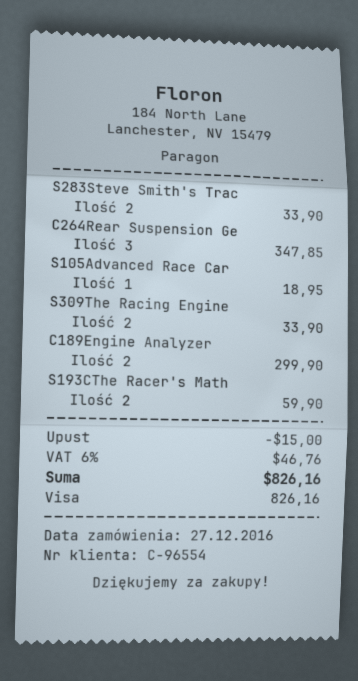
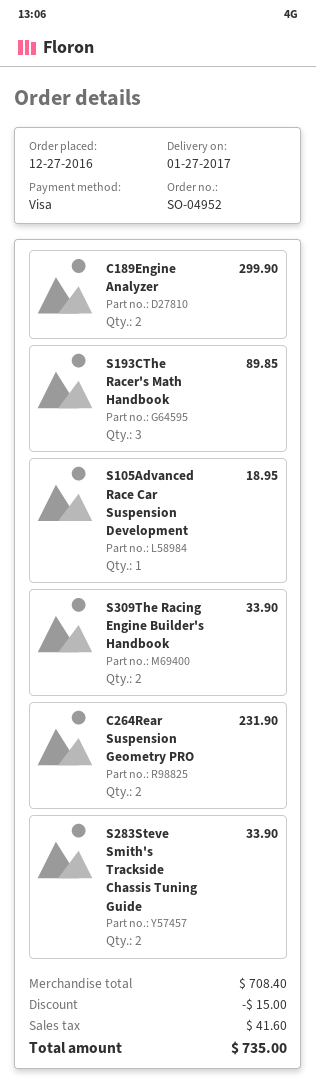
C264Rear Suspension Ge: 3 for 347.85 -> 2 for 231.90
S193CThe Racer's Math: 2 for 59.90 -> 3 for 89.85
tax: 46.76 -> 41.60
total: 826.16 -> 735.00

